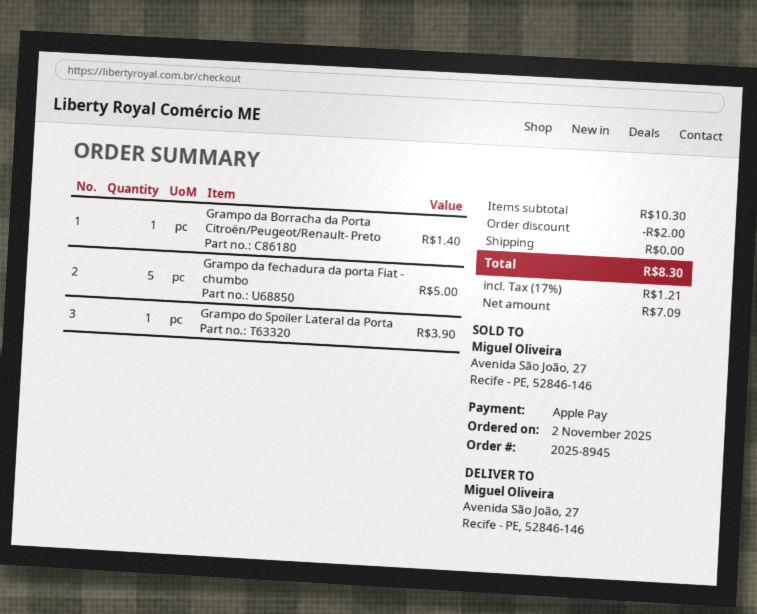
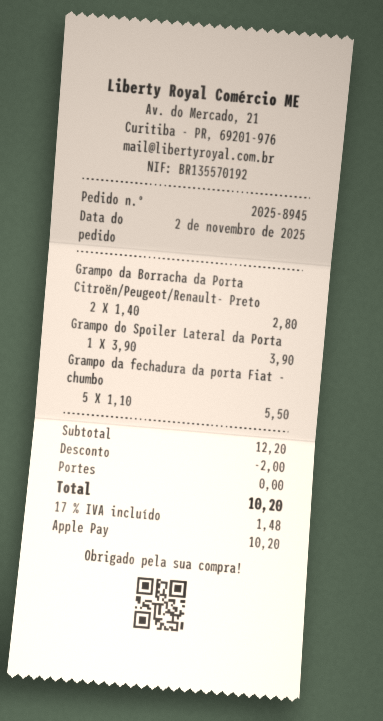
Grampo da Borracha da Porta Citroën/Peugeot/Renault- Preto: 1 for 1.40 -> 2 for 2.80
Grampo da fechadura da porta Fiat - chumbo: 5 for 5.00 -> 5 for 5.50
subtotal: 10.30 -> 12.20
tax: 17% = 1.21 -> 17% = 1.48
total: 8.30 -> 10.20

